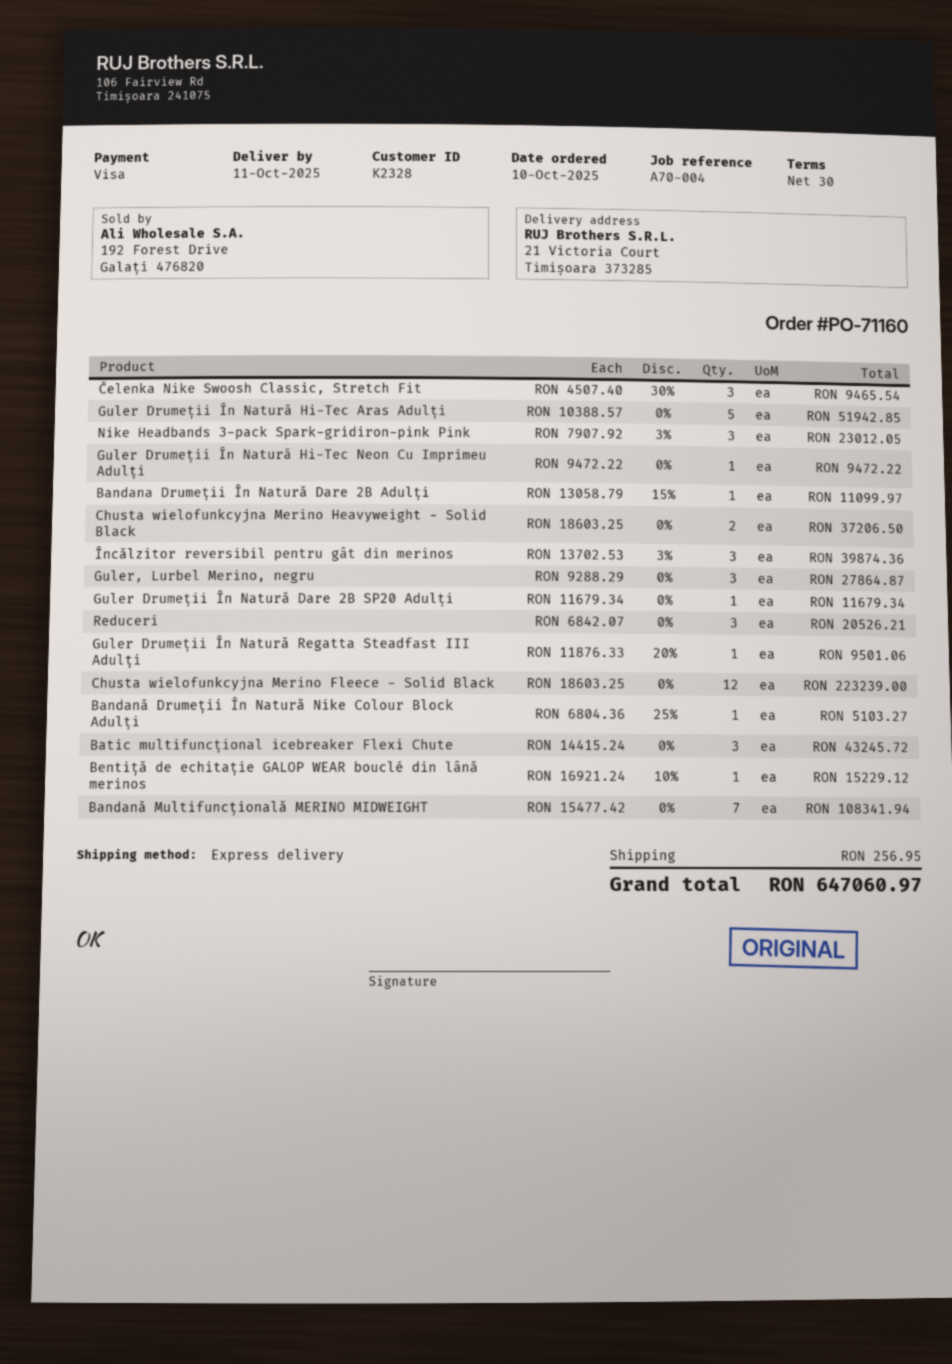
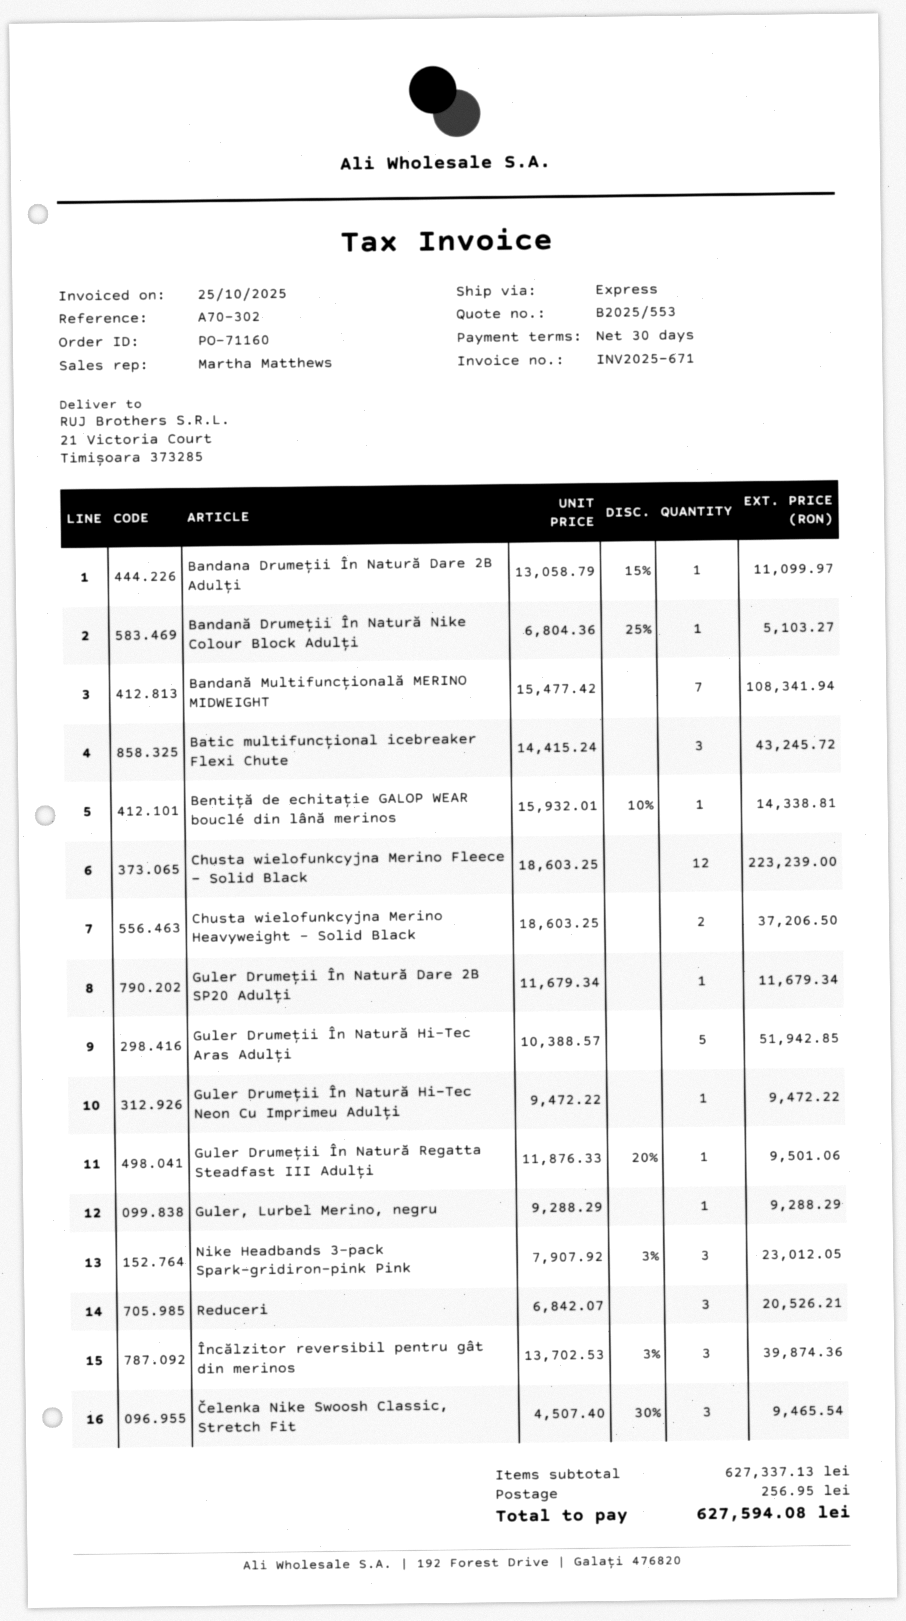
reference: A70-004 -> A70-302
Guler, Lurbel Merino, negru: 3 x 9288.29 = 27864.87 -> 1 x 9288.29 = 9288.29
Bentiță de echitație GALOP WEAR bouclé din lână merinos: 1 x 16921.24 - 10% = 15229.12 -> 1 x 15932.01 - 10% = 14338.81
total: 647060.97 -> 627594.08

